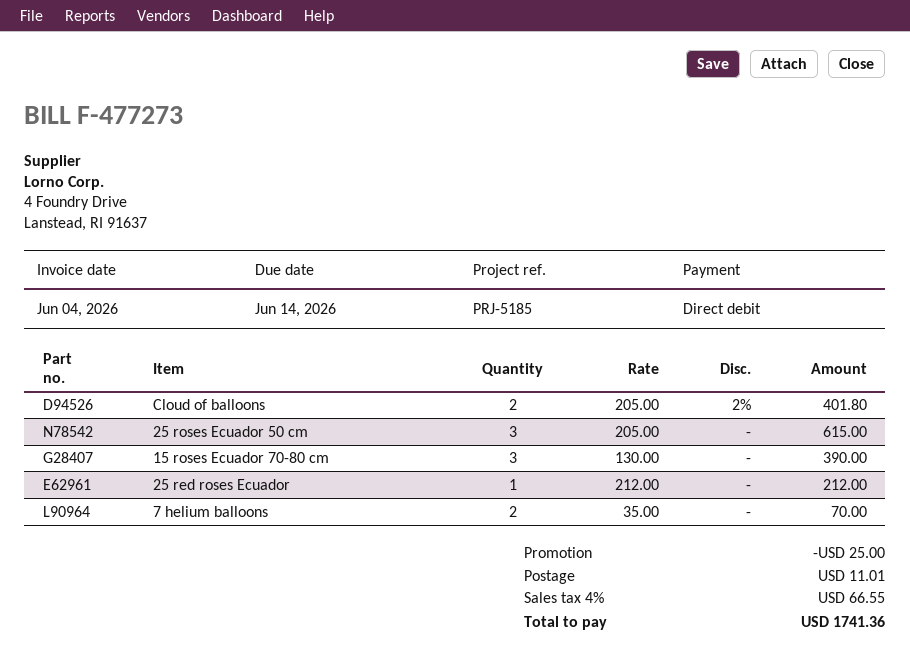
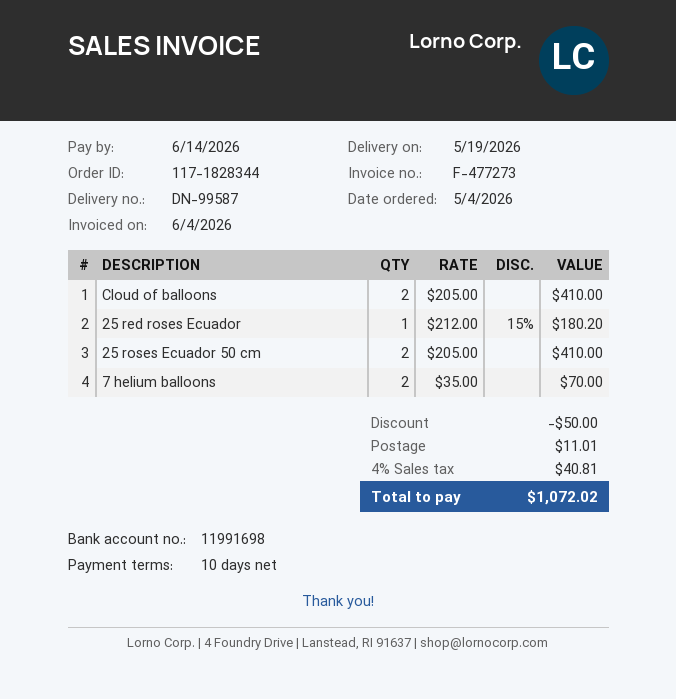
Cloud of balloons: 2 x 205.00 - 2% = 401.80 -> 2 x 205.00 = 410.00
25 roses Ecuador 50 cm: 3 x 205.00 = 615.00 -> 2 x 205.00 = 410.00
15 roses Ecuador 70-80 cm: 3 x 130.00 = 390.00 -> none
25 red roses Ecuador: 1 x 212.00 = 212.00 -> 1 x 212.00 - 15% = 180.20
discount: 25.00 -> 50.00
tax: 4% = 66.55 -> 4% = 40.81
total: 1741.36 -> 1072.02

